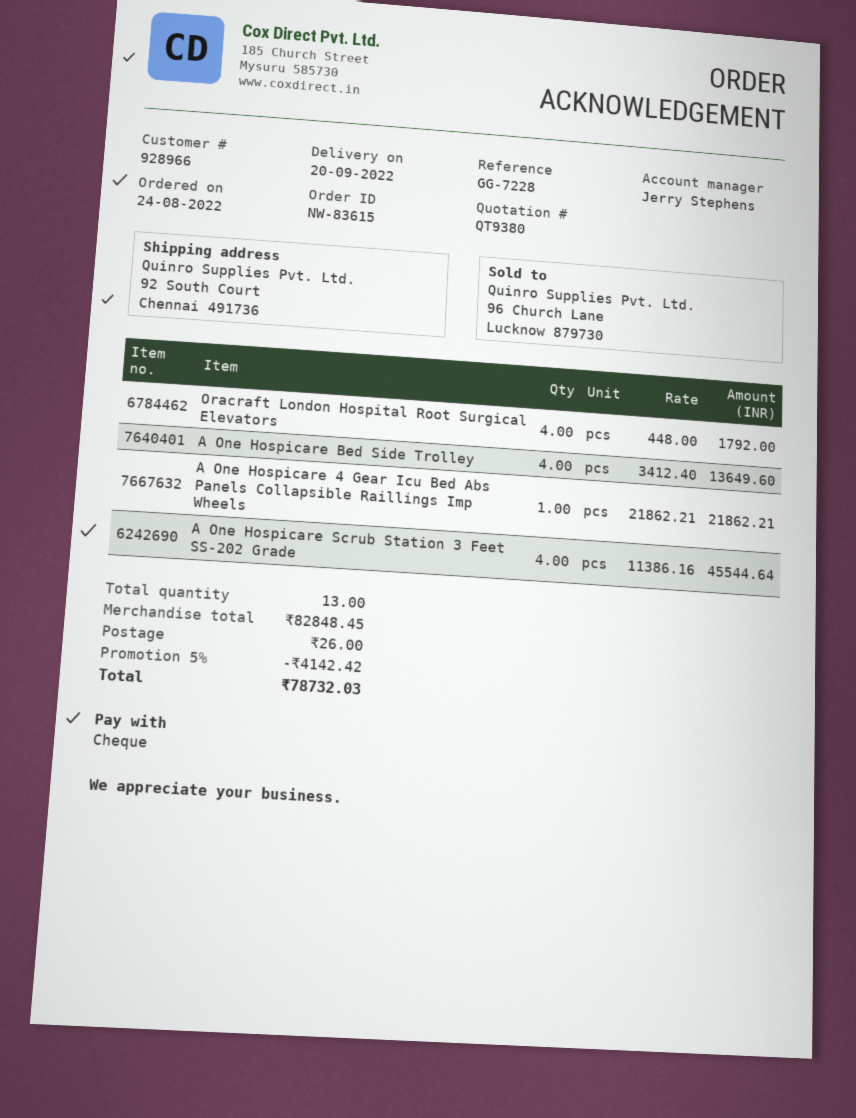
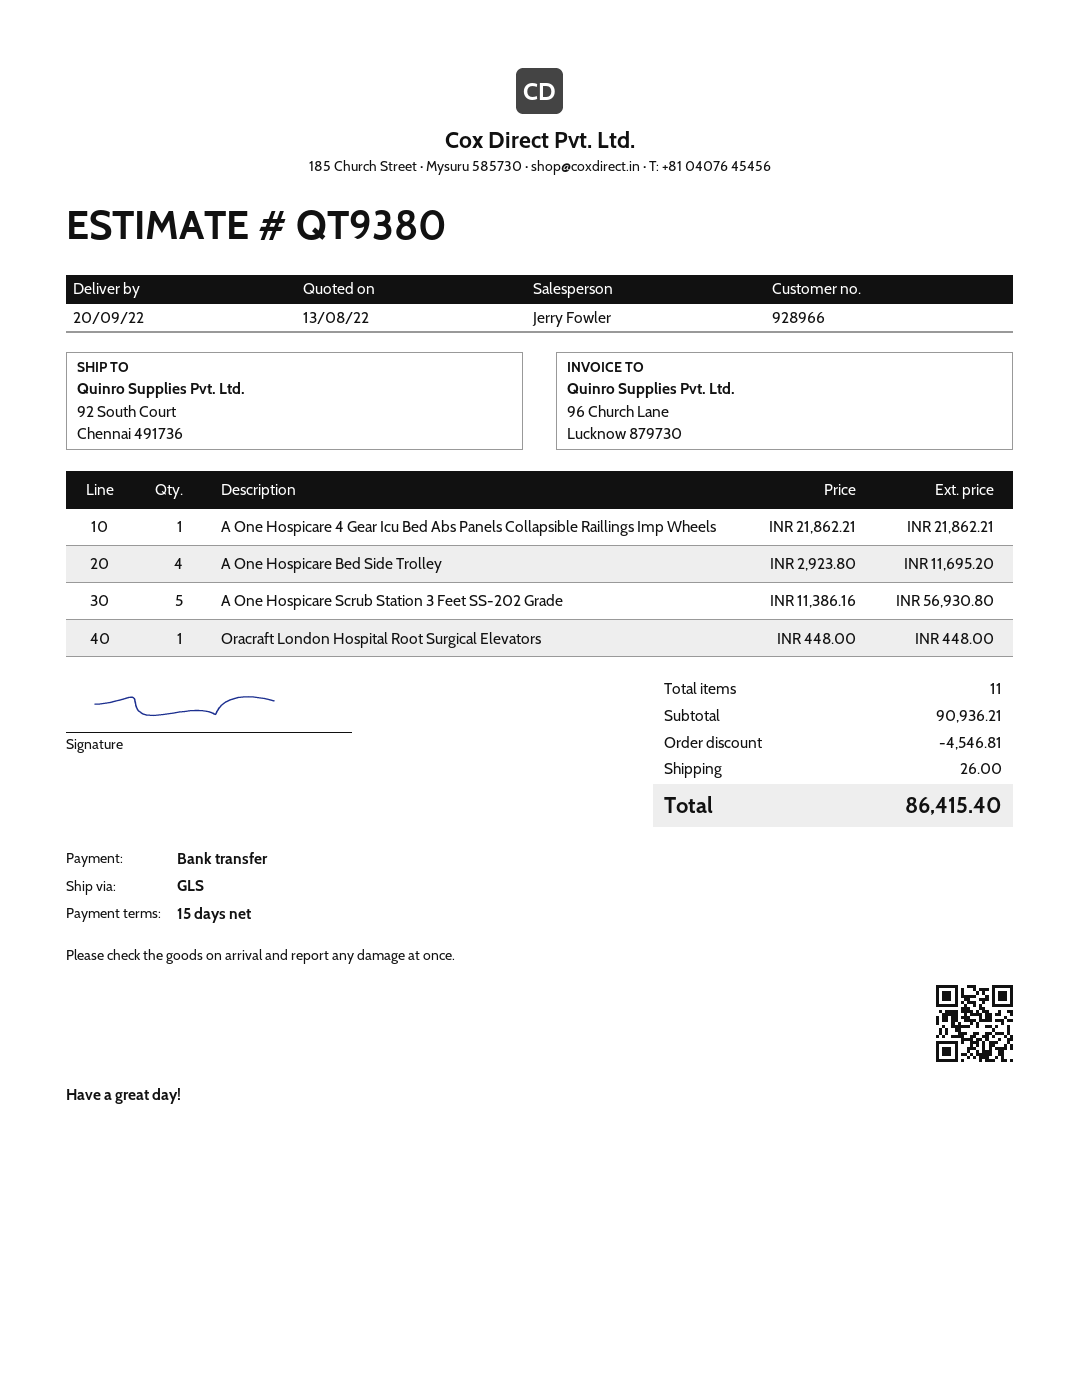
sales rep: Jerry Stephens -> Jerry Fowler
payment method: cheque -> bank transfer
Oracraft London Hospital Root Surgical Elevators: 4 x 448.00 = 1792.00 -> 1 x 448.00 = 448.00
A One Hospicare Bed Side Trolley: 4 x 3412.40 = 13649.60 -> 4 x 2923.80 = 11695.20
A One Hospicare Scrub Station 3 Feet SS-202 Grade: 4 x 11386.16 = 45544.64 -> 5 x 11386.16 = 56930.80
total quantity: 13 -> 11
subtotal: 82848.45 -> 90936.21
discount: 4142.42 -> 4546.81
total: 78732.03 -> 86415.40

